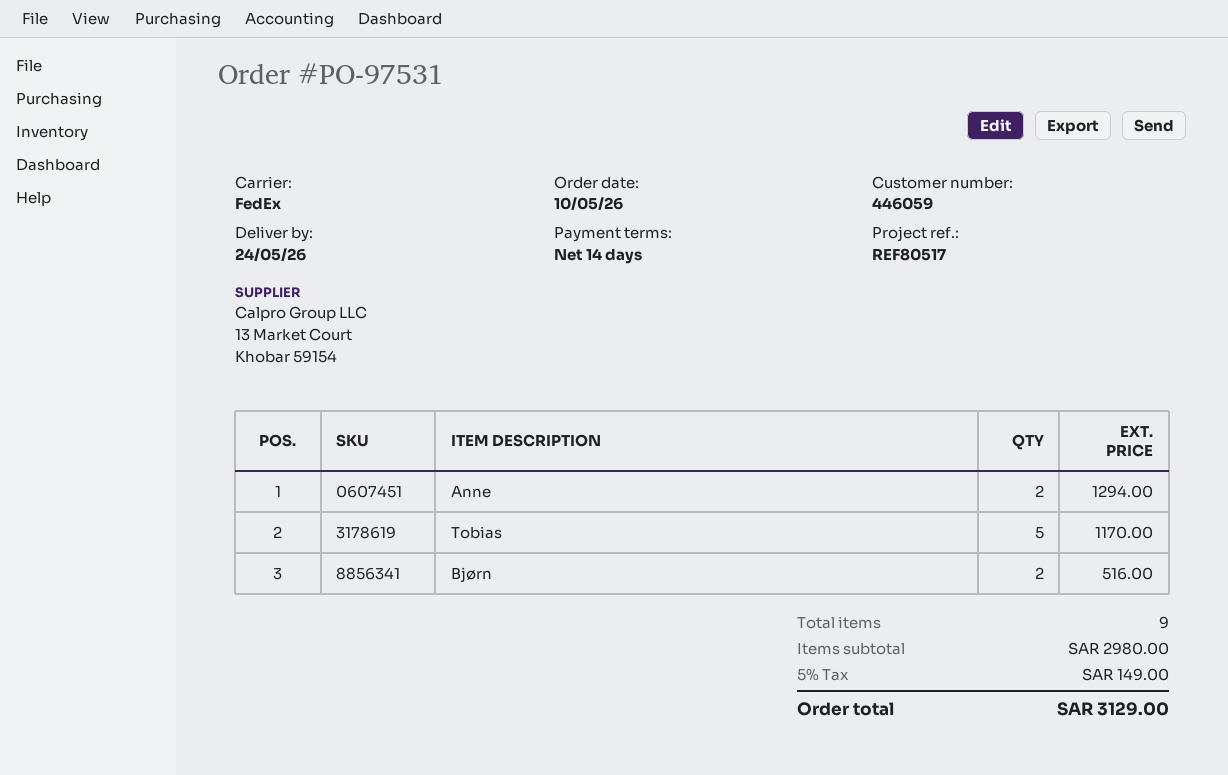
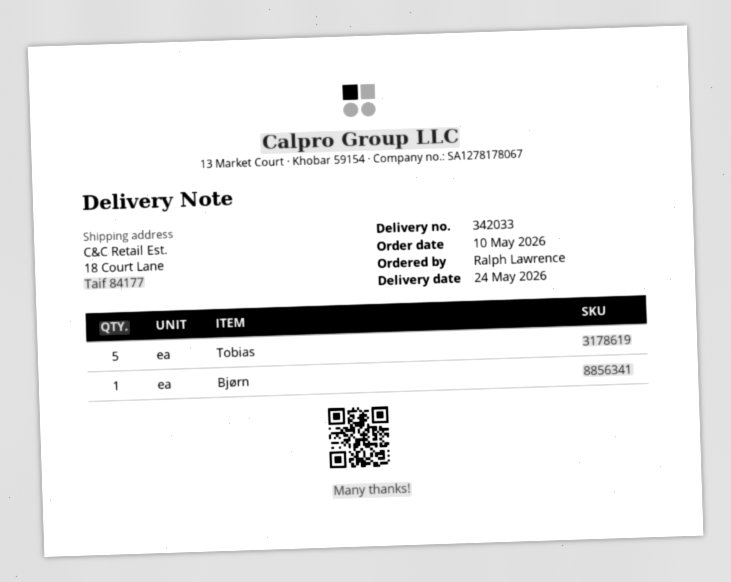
Anne: 2 -> none
Bjørn: 2 -> 1

